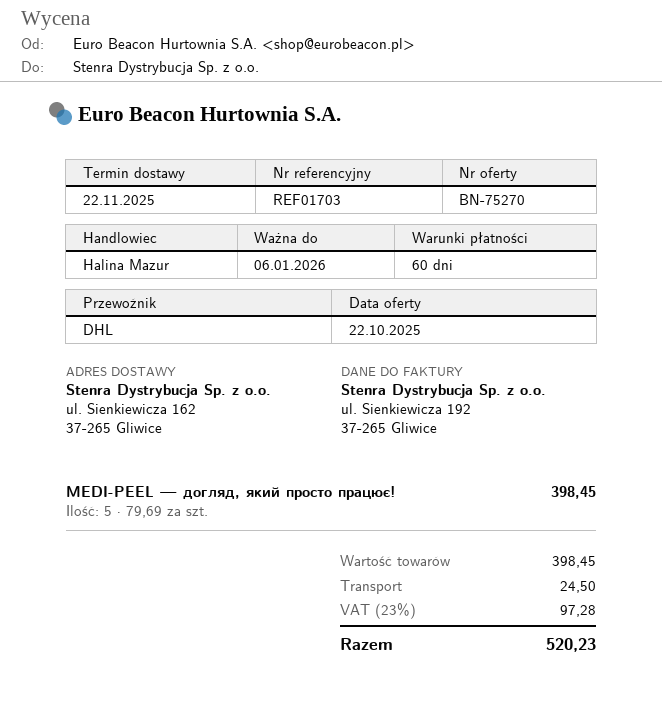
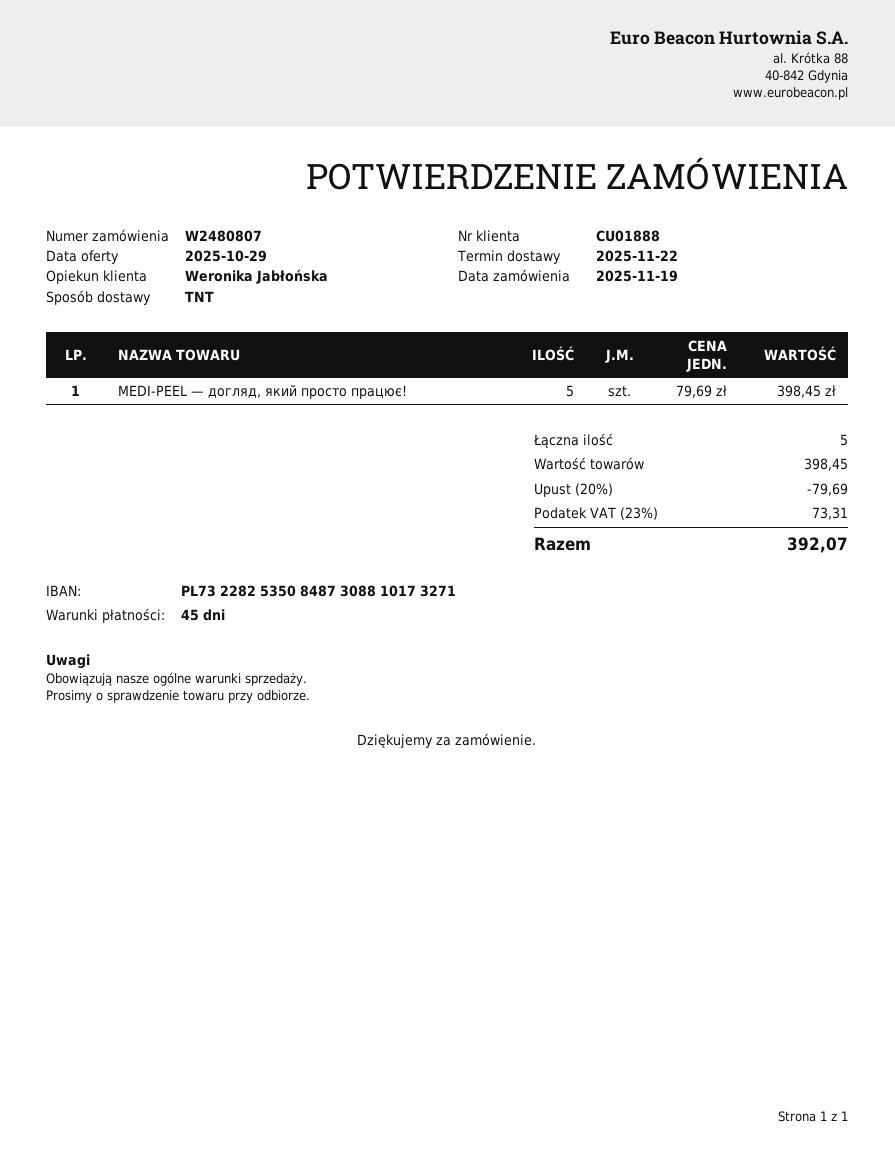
quote date: 2025-10-22 -> 2025-10-29
payment terms: 60 days -> 45 days
sales rep: Halina Mazur -> Weronika Jabłońska
shipping method: DHL -> TNT
discount: none -> 20% = 79.69
shipping: 24.50 -> none
tax: 23% = 97.28 -> 23% = 73.31
total: 520.23 -> 392.07

